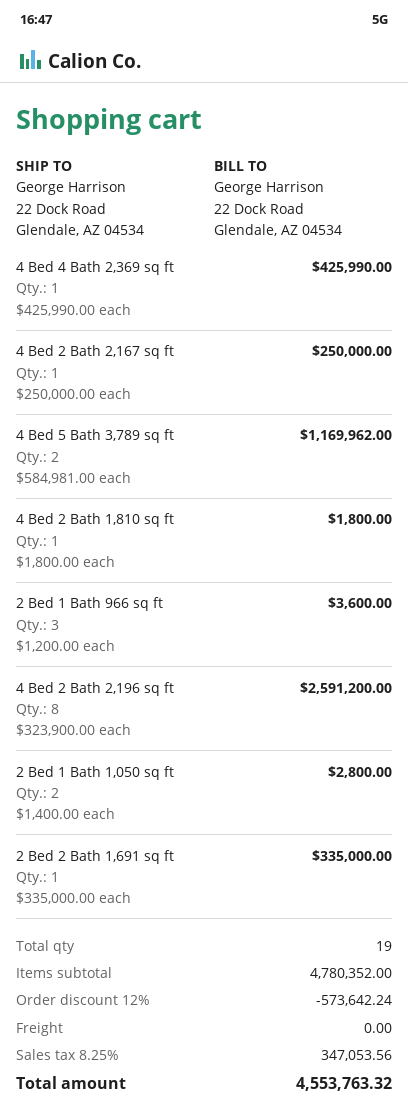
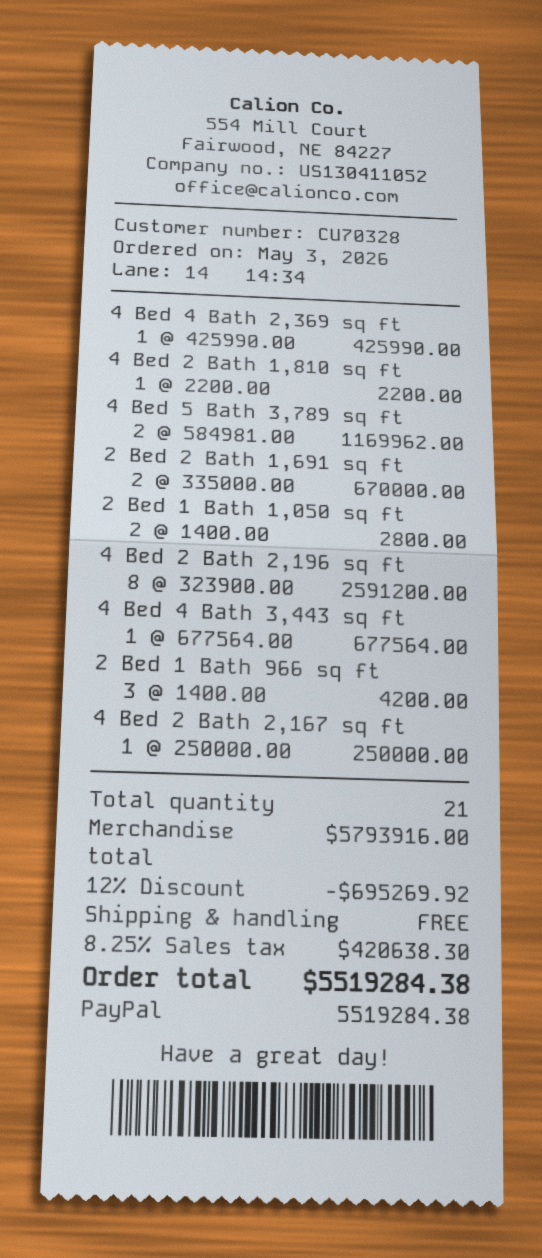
4 Bed 2 Bath 1,810 sq ft: 1 x 1800.00 = 1800.00 -> 1 x 2200.00 = 2200.00
2 Bed 1 Bath 966 sq ft: 3 x 1200.00 = 3600.00 -> 3 x 1400.00 = 4200.00
2 Bed 2 Bath 1,691 sq ft: 1 x 335000.00 = 335000.00 -> 2 x 335000.00 = 670000.00
4 Bed 4 Bath 3,443 sq ft: none -> 1 x 677564.00 = 677564.00
total quantity: 19 -> 21
subtotal: 4780352.00 -> 5793916.00
discount: 12% = 573642.24 -> 12% = 695269.92
tax: 8.25% = 347053.56 -> 8.25% = 420638.30
total: 4553763.32 -> 5519284.38

